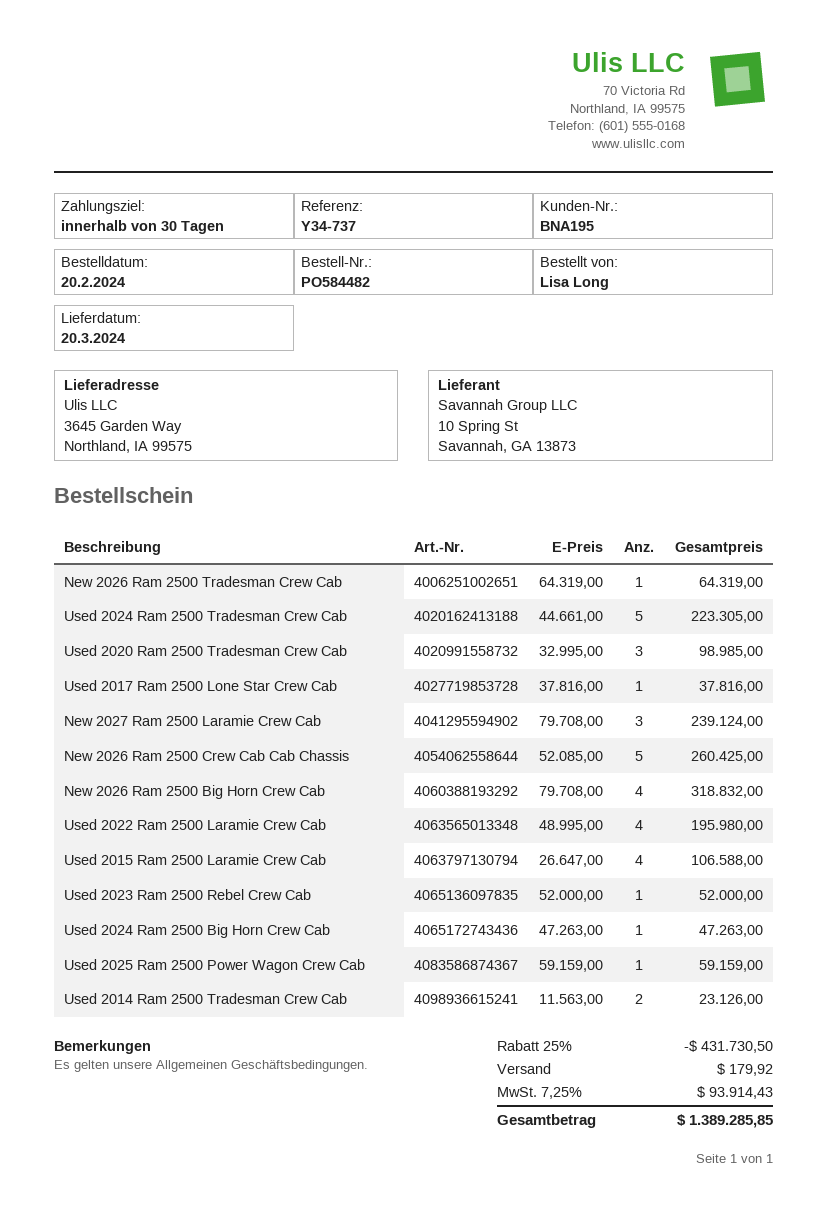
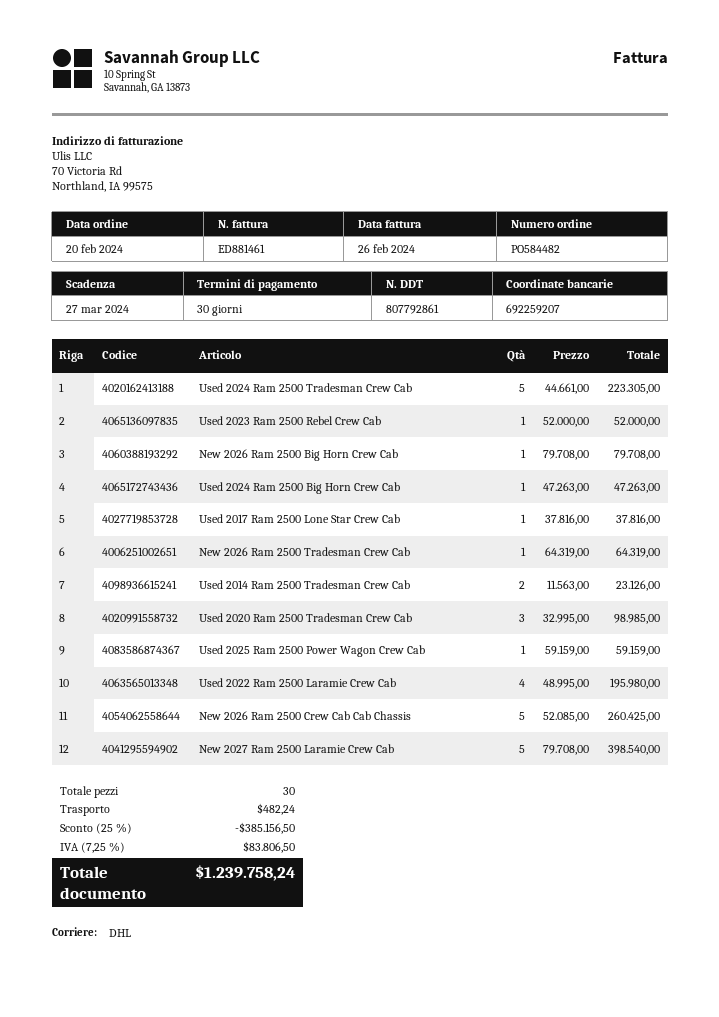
New 2027 Ram 2500 Laramie Crew Cab: 3 x 79708.00 = 239124.00 -> 5 x 79708.00 = 398540.00
New 2026 Ram 2500 Big Horn Crew Cab: 4 x 79708.00 = 318832.00 -> 1 x 79708.00 = 79708.00
Used 2015 Ram 2500 Laramie Crew Cab: 4 x 26647.00 = 106588.00 -> none
discount: 25% = 431730.50 -> 25% = 385156.50
shipping: 179.92 -> 482.24
tax: 7.25% = 93914.43 -> 7.25% = 83806.50
total: 1389285.85 -> 1239758.24

